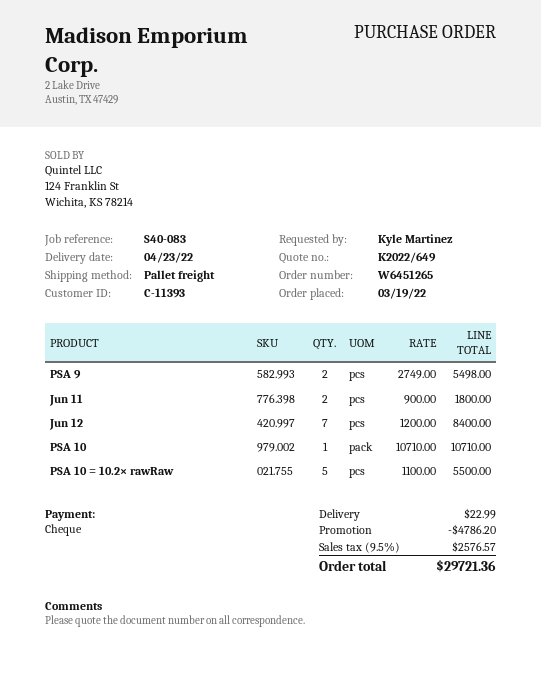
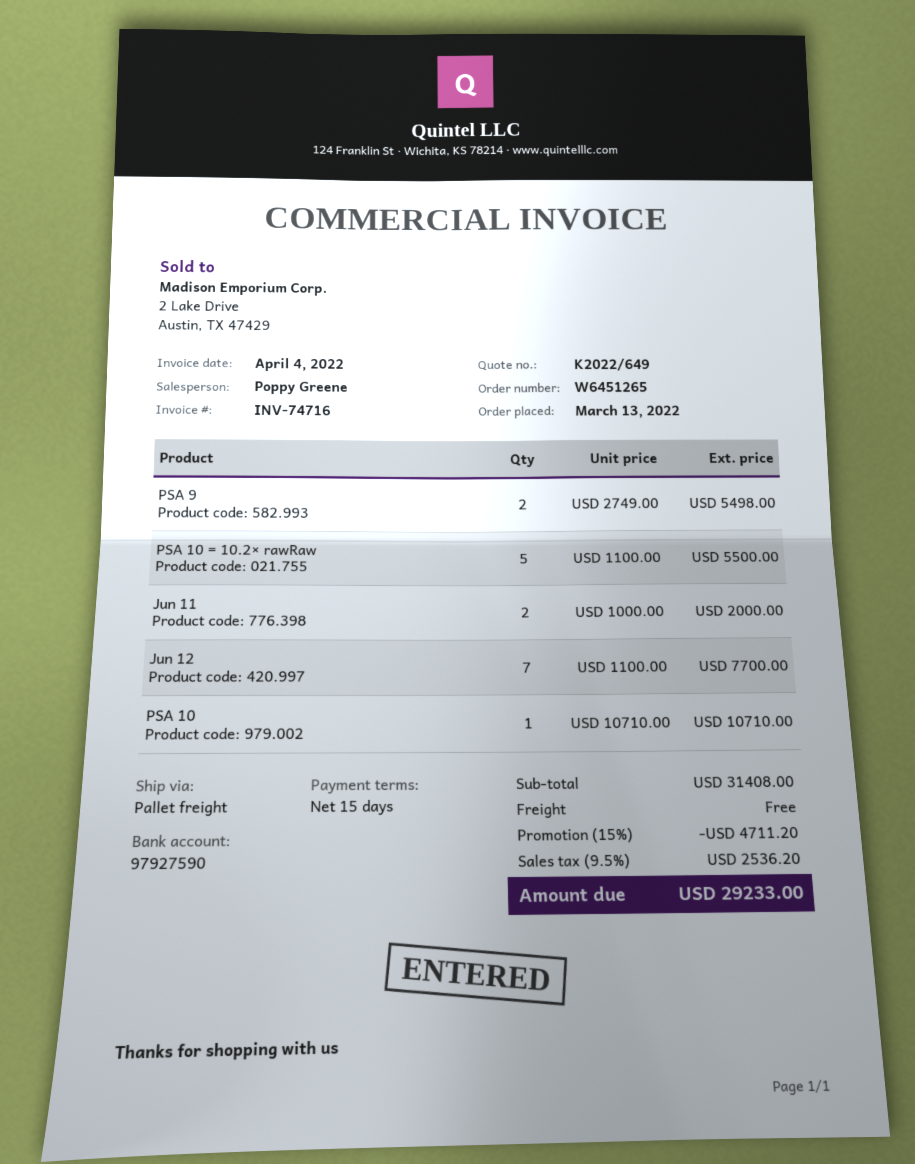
order date: 2022-03-19 -> 2022-03-13
Jun 11: 2 x 900.00 = 1800.00 -> 2 x 1000.00 = 2000.00
Jun 12: 7 x 1200.00 = 8400.00 -> 7 x 1100.00 = 7700.00
discount: 4786.20 -> 4711.20
shipping: 22.99 -> 0.00
tax: 9.5% = 2576.57 -> 9.5% = 2536.20
total: 29721.36 -> 29233.00

